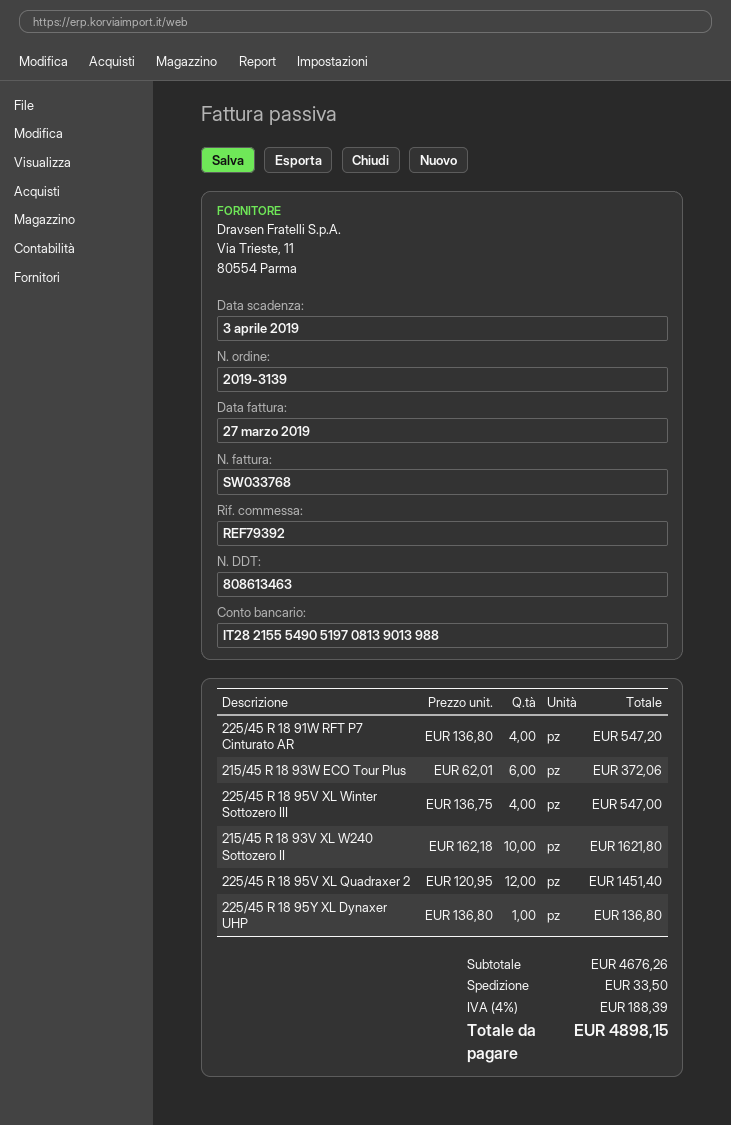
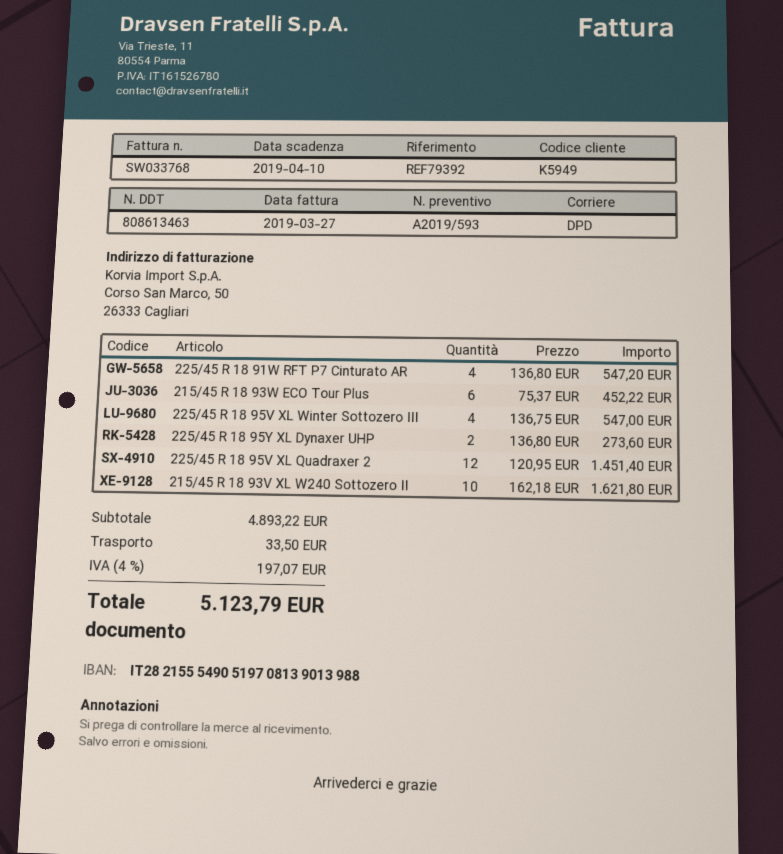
due date: 2019-04-03 -> 2019-04-10
215/45 R 18 93W ECO Tour Plus: 6 x 62.01 = 372.06 -> 6 x 75.37 = 452.22
225/45 R 18 95Y XL Dynaxer UHP: 1 x 136.80 = 136.80 -> 2 x 136.80 = 273.60
subtotal: 4676.26 -> 4893.22
tax: 4% = 188.39 -> 4% = 197.07
total: 4898.15 -> 5123.79

